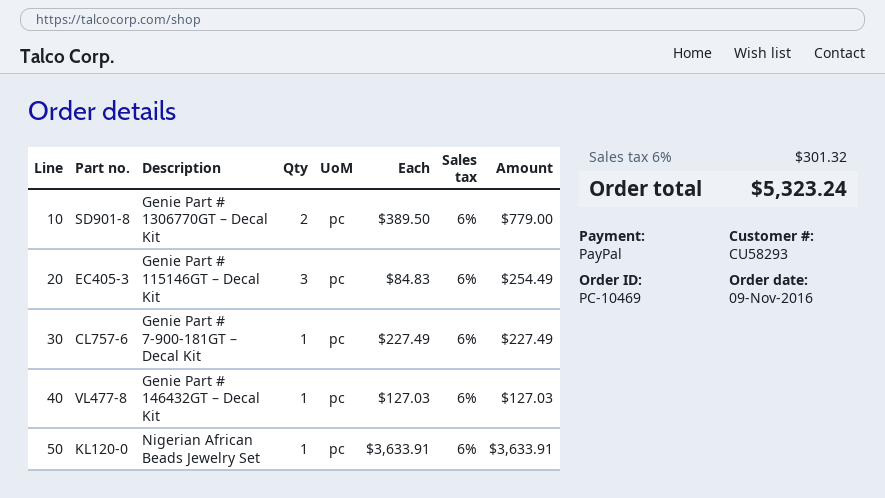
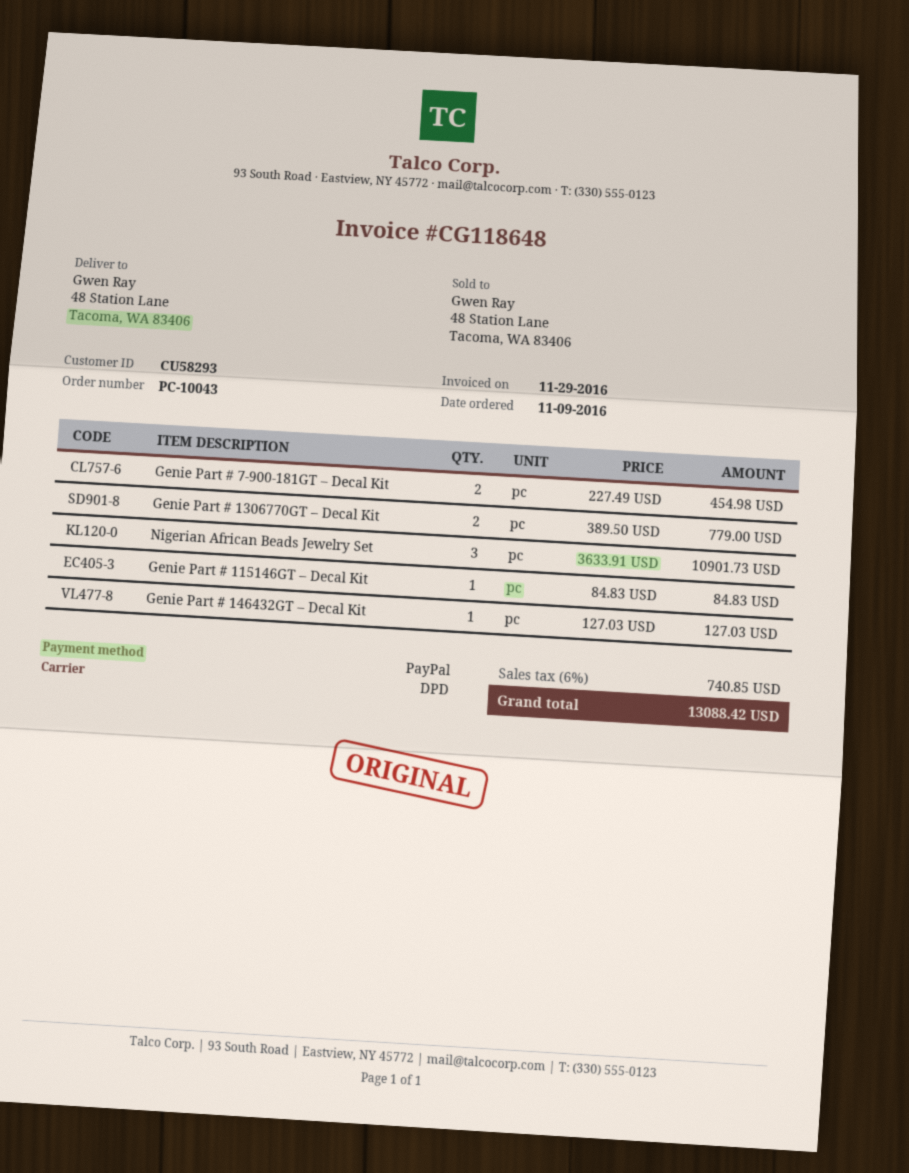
order number: PC-10469 -> PC-10043
Genie Part # 115146GT – Decal Kit: 3 x 84.83 = 254.49 -> 1 x 84.83 = 84.83
Genie Part # 7-900-181GT – Decal Kit: 1 x 227.49 = 227.49 -> 2 x 227.49 = 454.98
Nigerian African Beads Jewelry Set: 1 x 3633.91 = 3633.91 -> 3 x 3633.91 = 10901.73
tax: 6% = 301.32 -> 6% = 740.85
total: 5323.24 -> 13088.42

